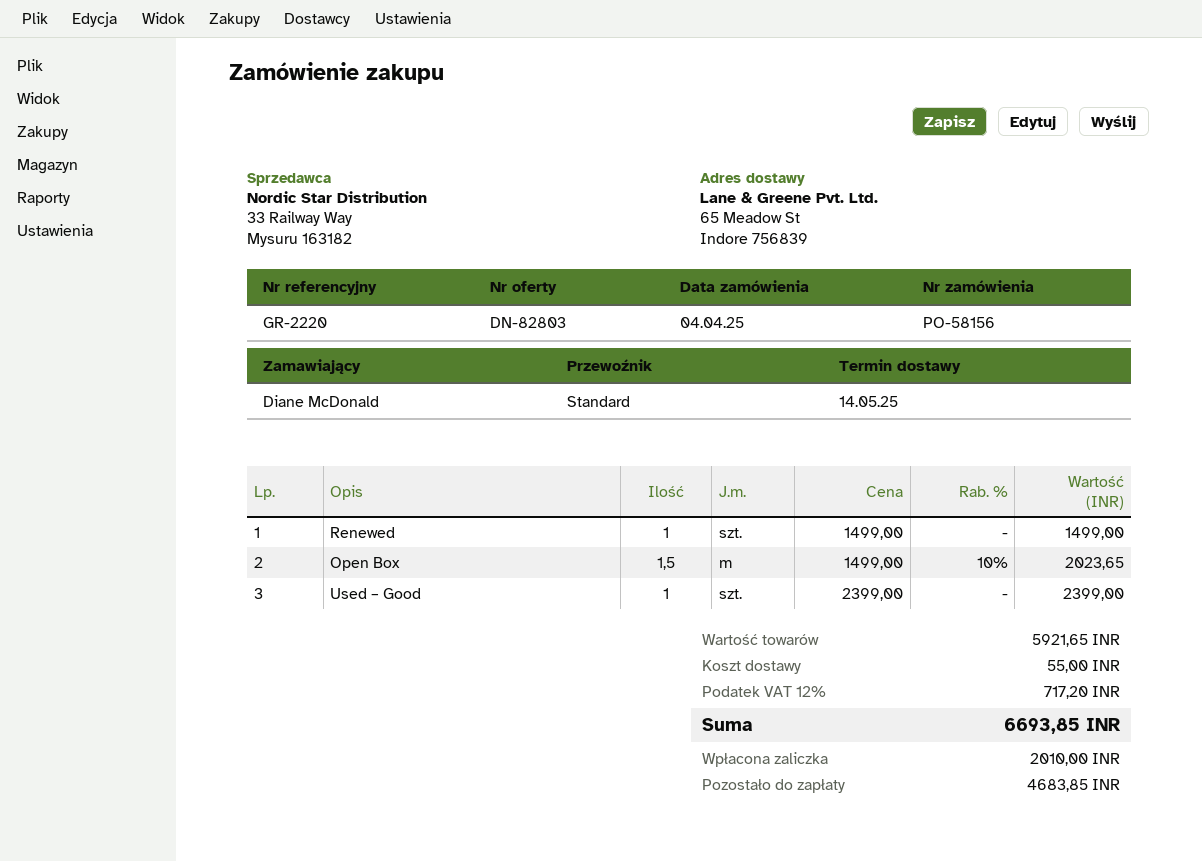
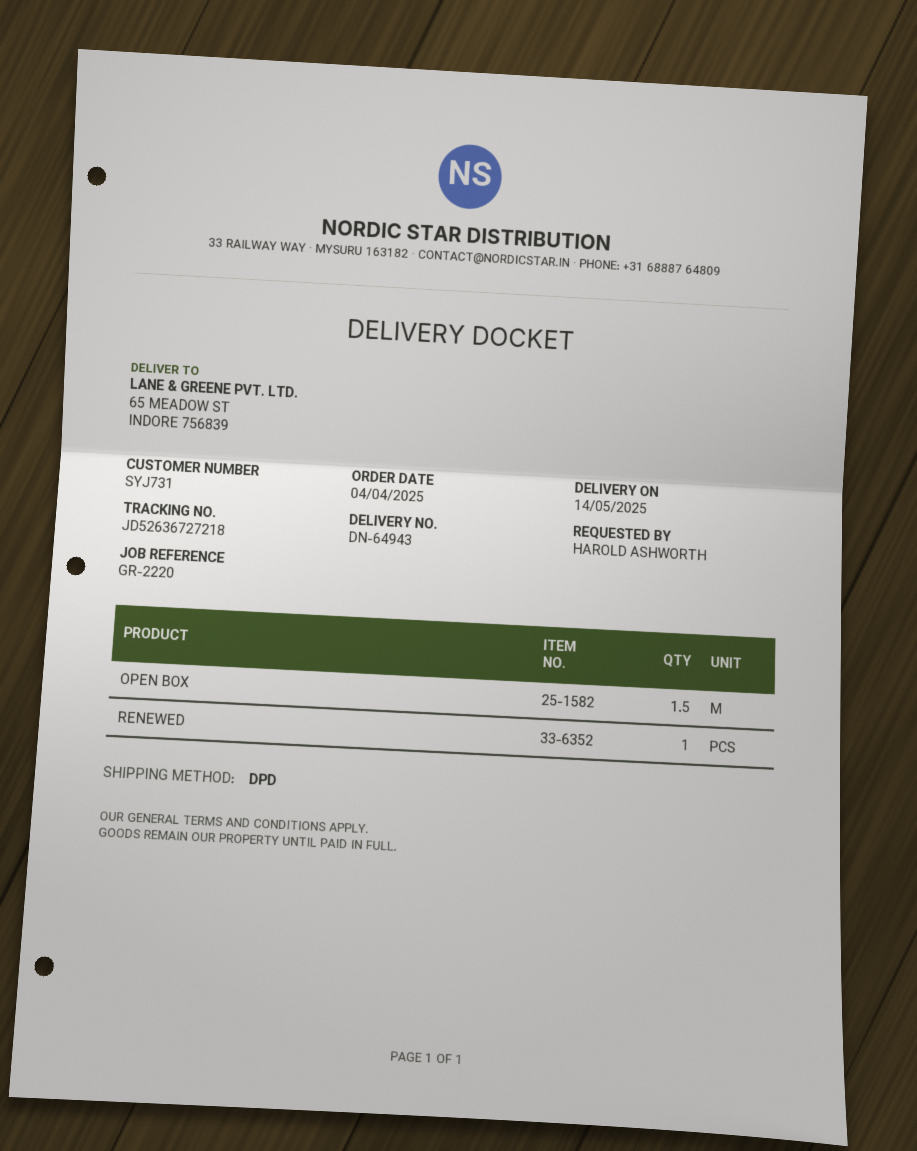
ordered by: Diane McDonald -> HAROLD ASHWORTH
shipping method: standard -> DPD
Used – Good: 1 -> none

